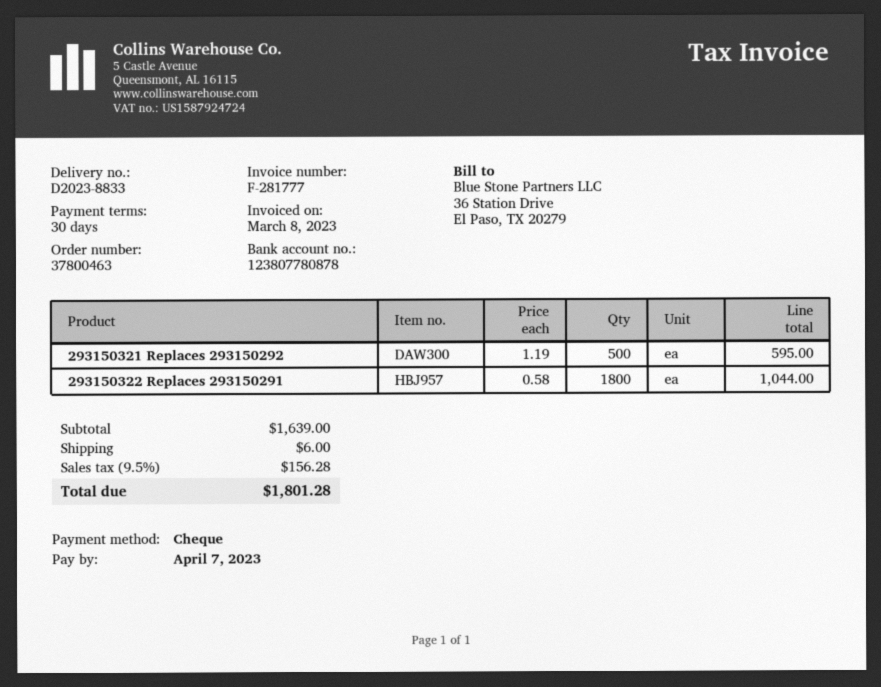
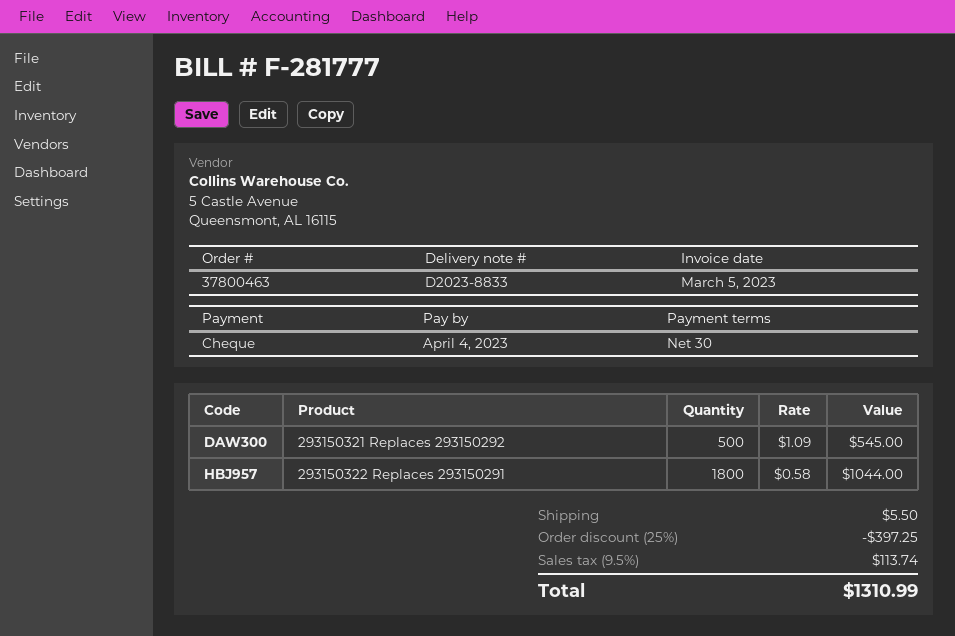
invoice date: 2023-03-08 -> 2023-03-05
due date: 2023-04-07 -> 2023-04-04
293150321 Replaces 293150292: 500 x 1.19 = 595.00 -> 500 x 1.09 = 545.00
discount: none -> 25% = 397.25
shipping: 6.00 -> 5.50
tax: 9.5% = 156.28 -> 9.5% = 113.74
total: 1801.28 -> 1310.99

